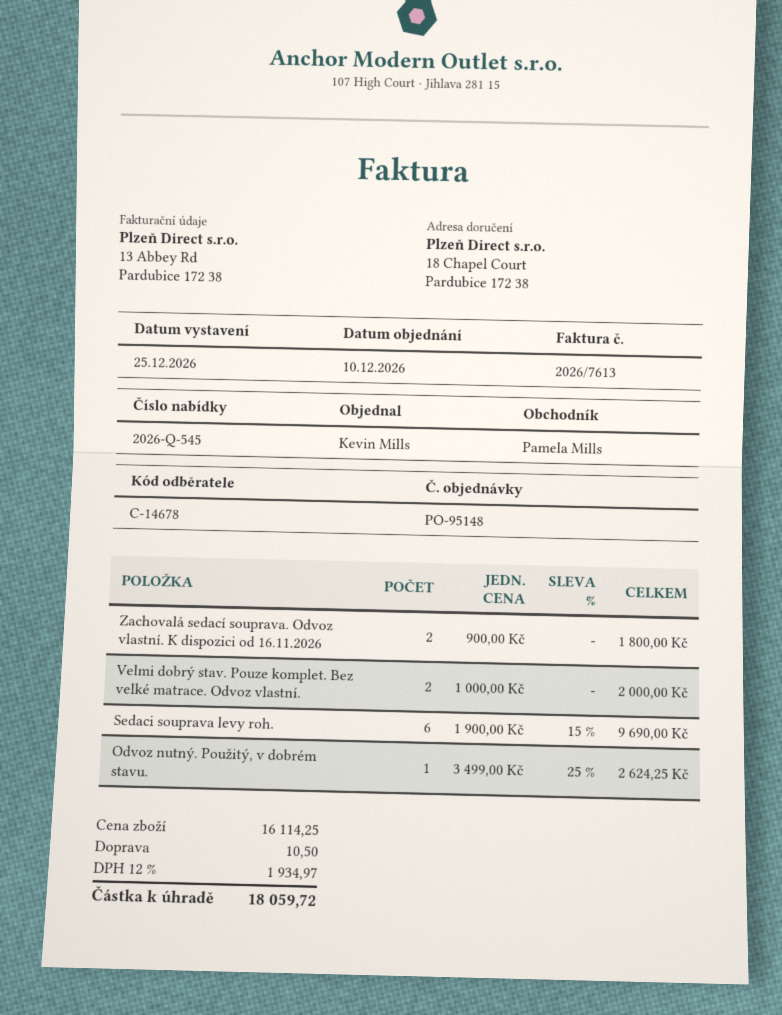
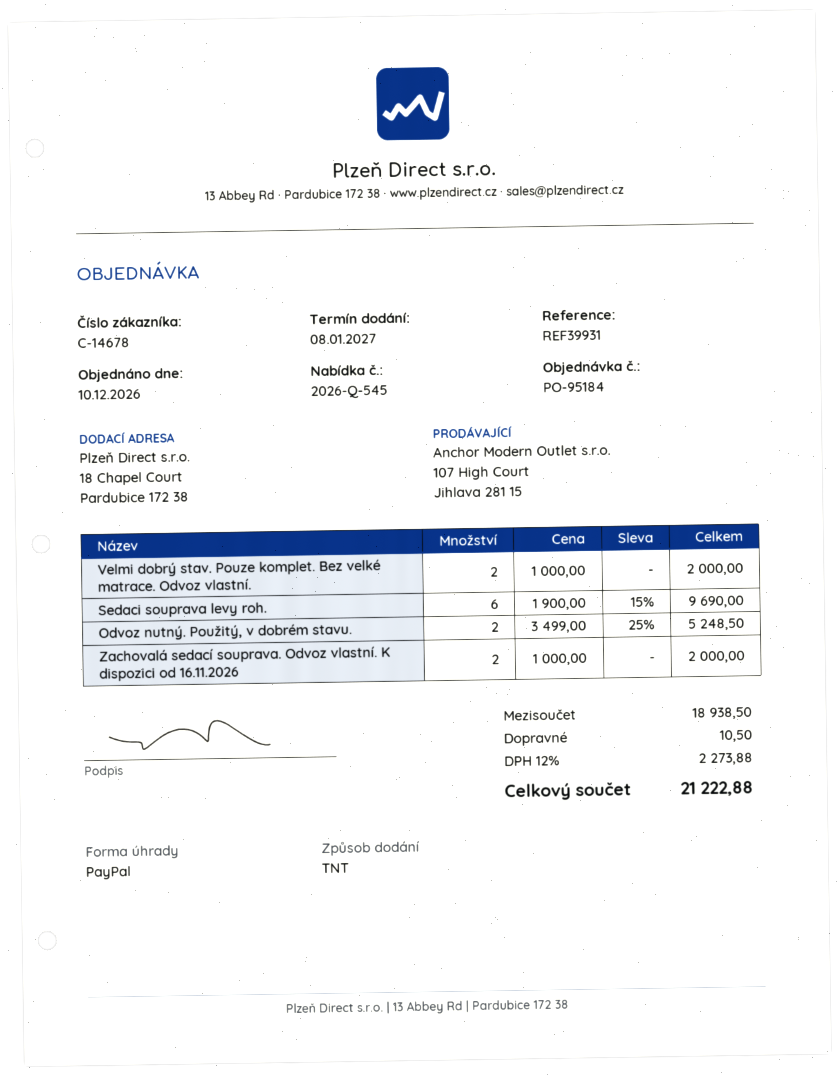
order number: PO-95148 -> PO-95184
Zachovalá sedací souprava. Odvoz vlastní. K dispozici od 16.11.2026: 2 x 900.00 = 1800.00 -> 2 x 1000.00 = 2000.00
Odvoz nutný. Použitý, v dobrém stavu.: 1 x 3499.00 - 25% = 2624.25 -> 2 x 3499.00 - 25% = 5248.50
subtotal: 16114.25 -> 18938.50
tax: 12% = 1934.97 -> 12% = 2273.88
total: 18059.72 -> 21222.88

